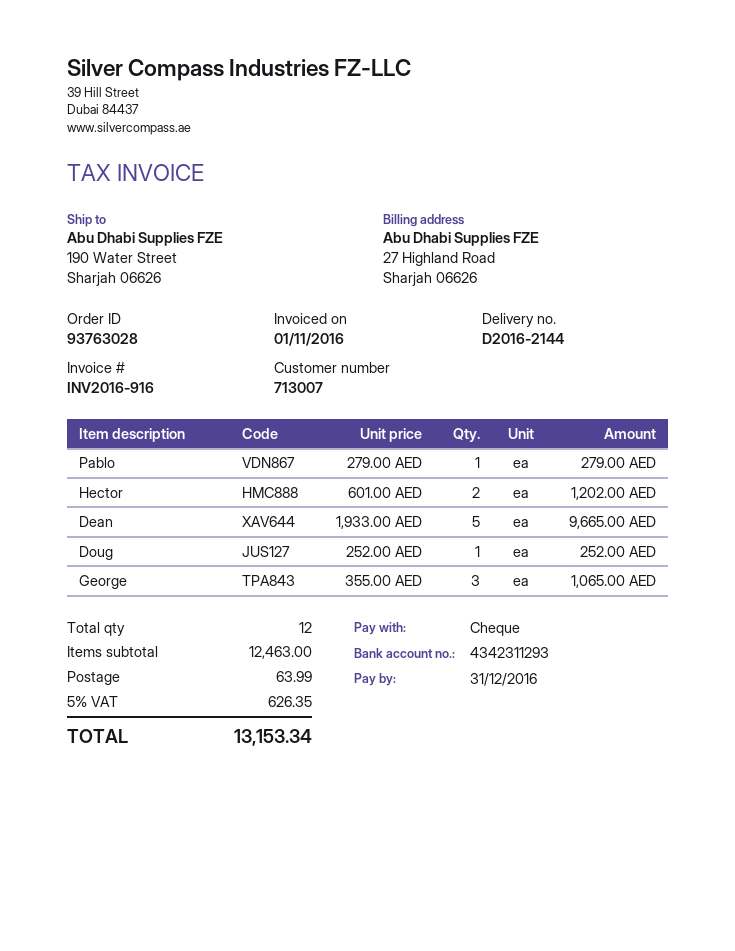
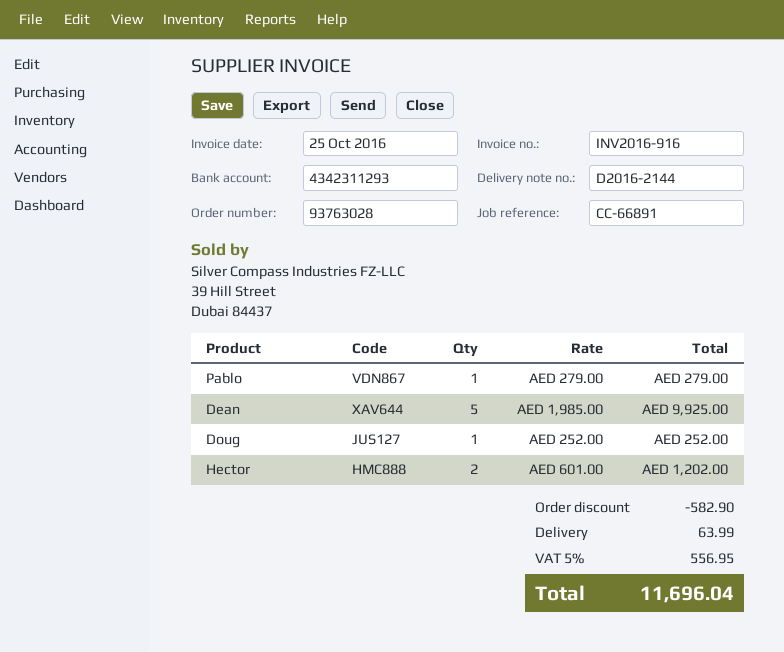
invoice date: 2016-11-01 -> 2016-10-25
Dean: 5 x 1933.00 = 9665.00 -> 5 x 1985.00 = 9925.00
George: 3 x 355.00 = 1065.00 -> none
discount: none -> 582.90
tax: 5% = 626.35 -> 5% = 556.95
total: 13153.34 -> 11696.04

